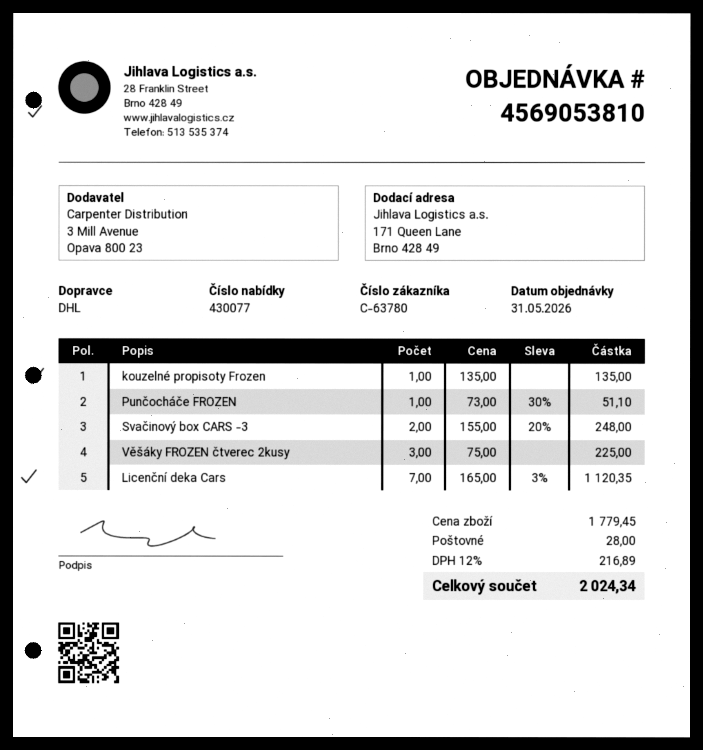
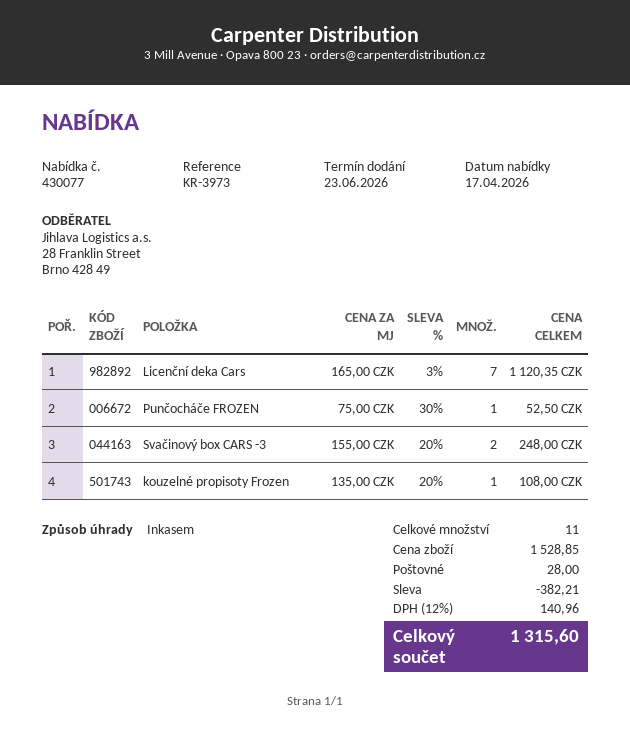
kouzelné propisoty Frozen: 1 x 135.00 = 135.00 -> 1 x 135.00 - 20% = 108.00
Punčocháče FROZEN: 1 x 73.00 - 30% = 51.10 -> 1 x 75.00 - 30% = 52.50
Věšáky FROZEN čtverec 2kusy: 3 x 75.00 = 225.00 -> none
subtotal: 1779.45 -> 1528.85
discount: none -> 382.21
tax: 12% = 216.89 -> 12% = 140.96
total: 2024.34 -> 1315.60

